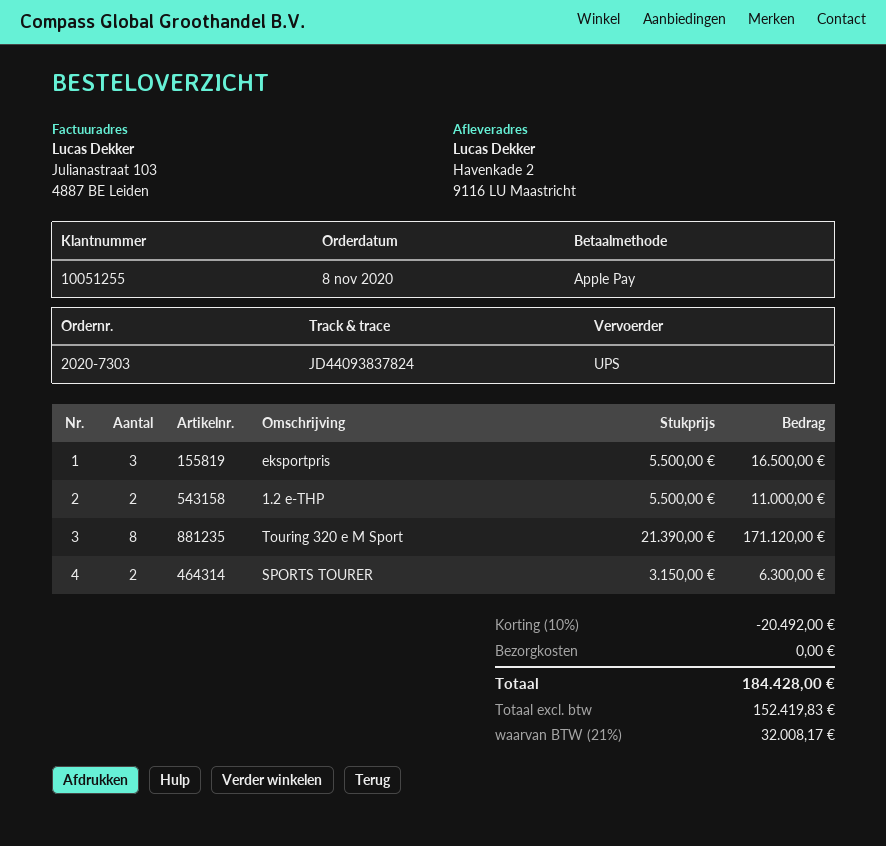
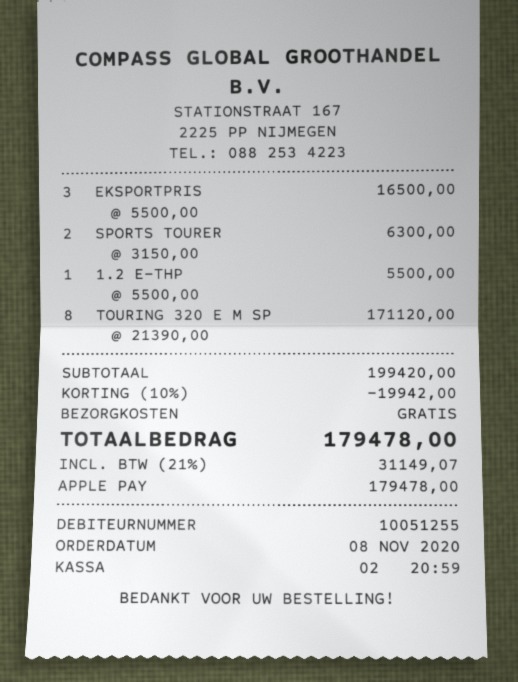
1.2 e-THP: 2 x 5500.00 = 11000.00 -> 1 x 5500.00 = 5500.00
discount: 10% = 20492.00 -> 10% = 19942.00
tax: 21% = 32008.17 -> 21% = 31149.07
total: 184428.00 -> 179478.00

